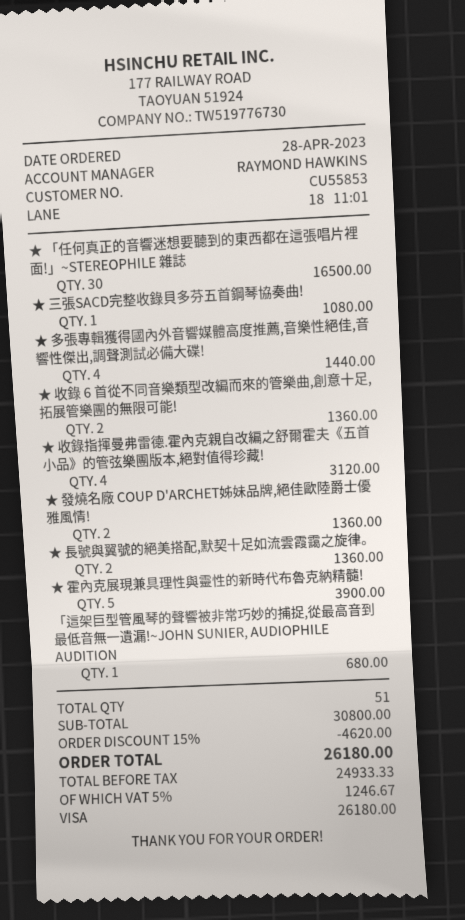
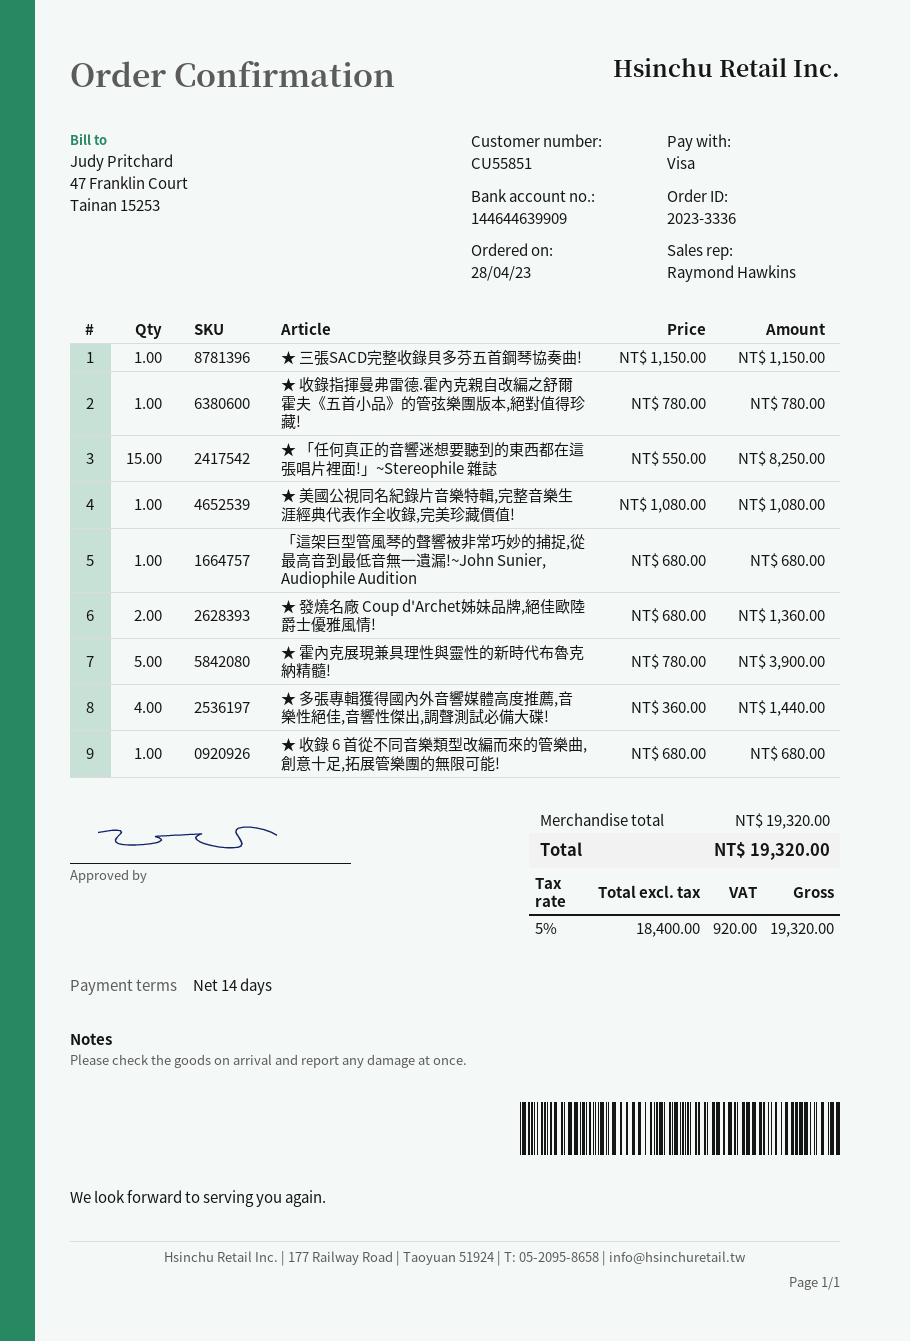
customer number: CU55853 -> CU55851
★ 「任何真正的音響迷想要聽到的東西都在這張唱片裡面!」~STEREOPHILE 雜誌: 30 for 16500.00 -> 15 for 8250.00
★ 三張SACD完整收錄貝多芬五首鋼琴協奏曲!: 1 for 1080.00 -> 1 for 1150.00
★ 收錄 6 首從不同音樂類型改編而來的管樂曲,創意十足,拓展管樂團的無限可能!: 2 for 1360.00 -> 1 for 680.00
★ 收錄指揮曼弗雷德.霍內克親自改編之舒爾霍夫《五首小品》的管弦樂團版本,絕對值得珍藏!: 4 for 3120.00 -> 1 for 780.00
★ 長號與翼號的絕美搭配,默契十足如流雲霞靄之旋律。: 2 for 1360.00 -> none
★ 美國公視同名紀錄片音樂特輯,完整音樂生涯經典代表作全收錄,完美珍藏價值!: none -> 1 for 1080.00
subtotal: 30800.00 -> 19320.00
discount: 15% = 4620.00 -> none
net: 24933.33 -> 18400.00
tax: 5% = 1246.67 -> 5% = 920.00
total: 26180.00 -> 19320.00

